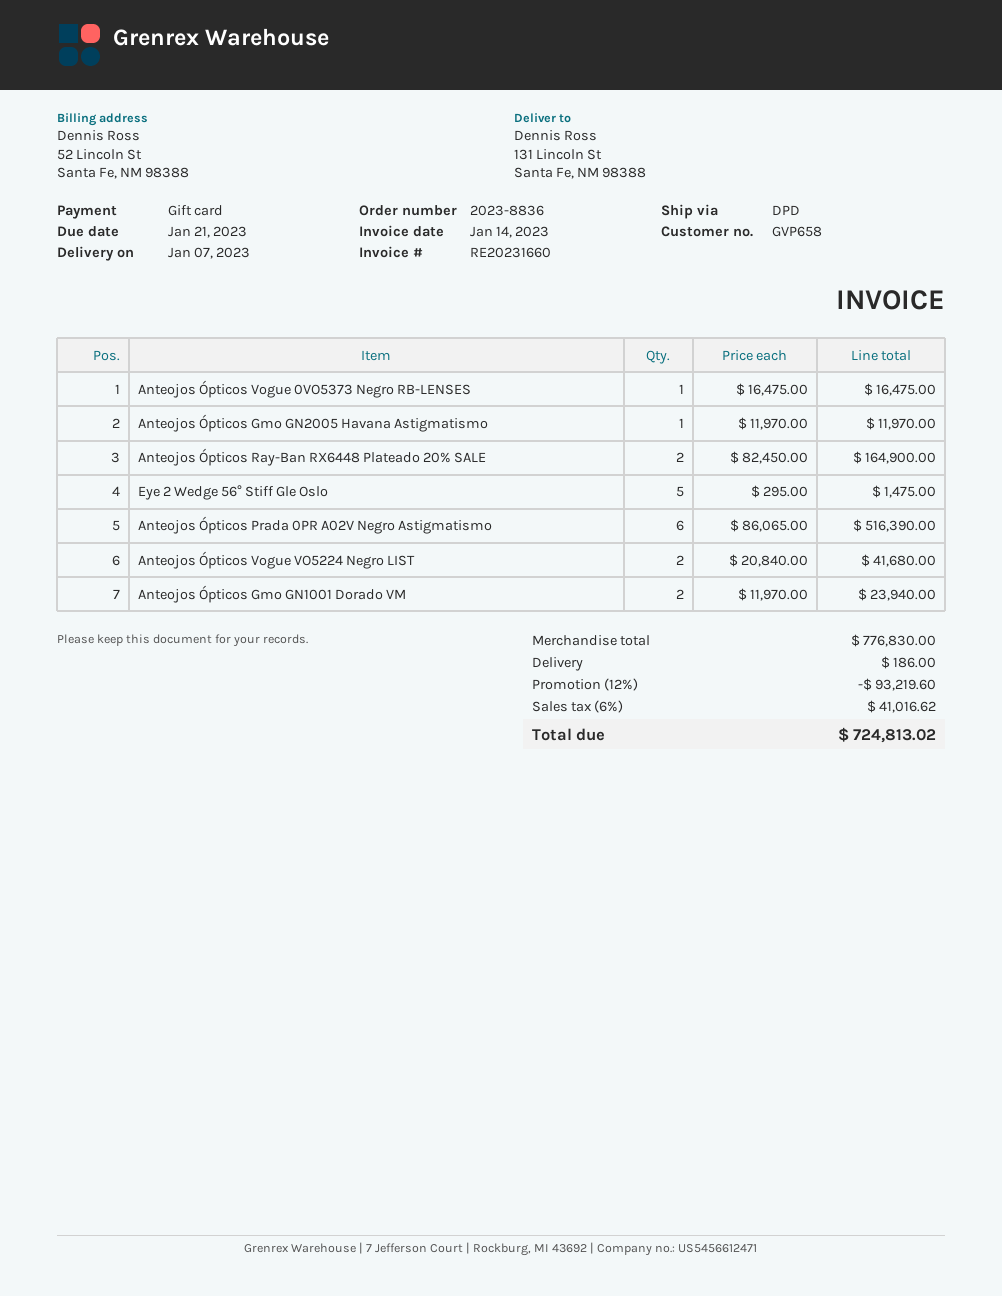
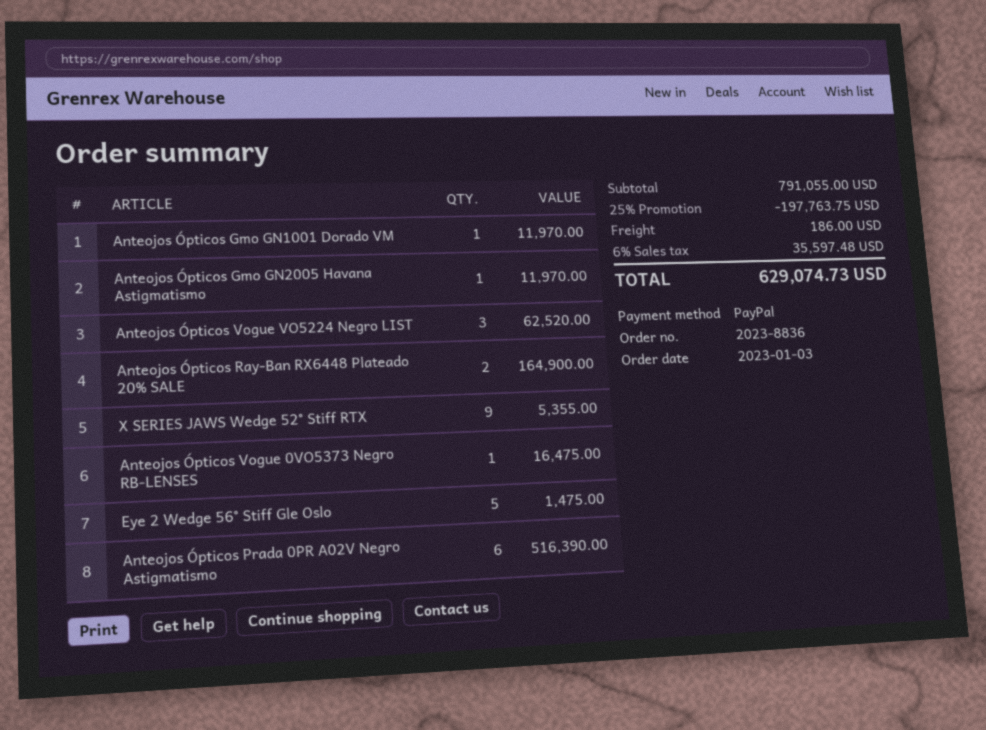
payment method: gift card -> PayPal
Anteojos Ópticos Vogue VO5224 Negro LIST: 2 for 41680.00 -> 3 for 62520.00
Anteojos Ópticos Gmo GN1001 Dorado VM: 2 for 23940.00 -> 1 for 11970.00
X SERIES JAWS Wedge 52° Stiff RTX: none -> 9 for 5355.00
subtotal: 776830.00 -> 791055.00
discount: 12% = 93219.60 -> 25% = 197763.75
tax: 6% = 41016.62 -> 6% = 35597.48
total: 724813.02 -> 629074.73

